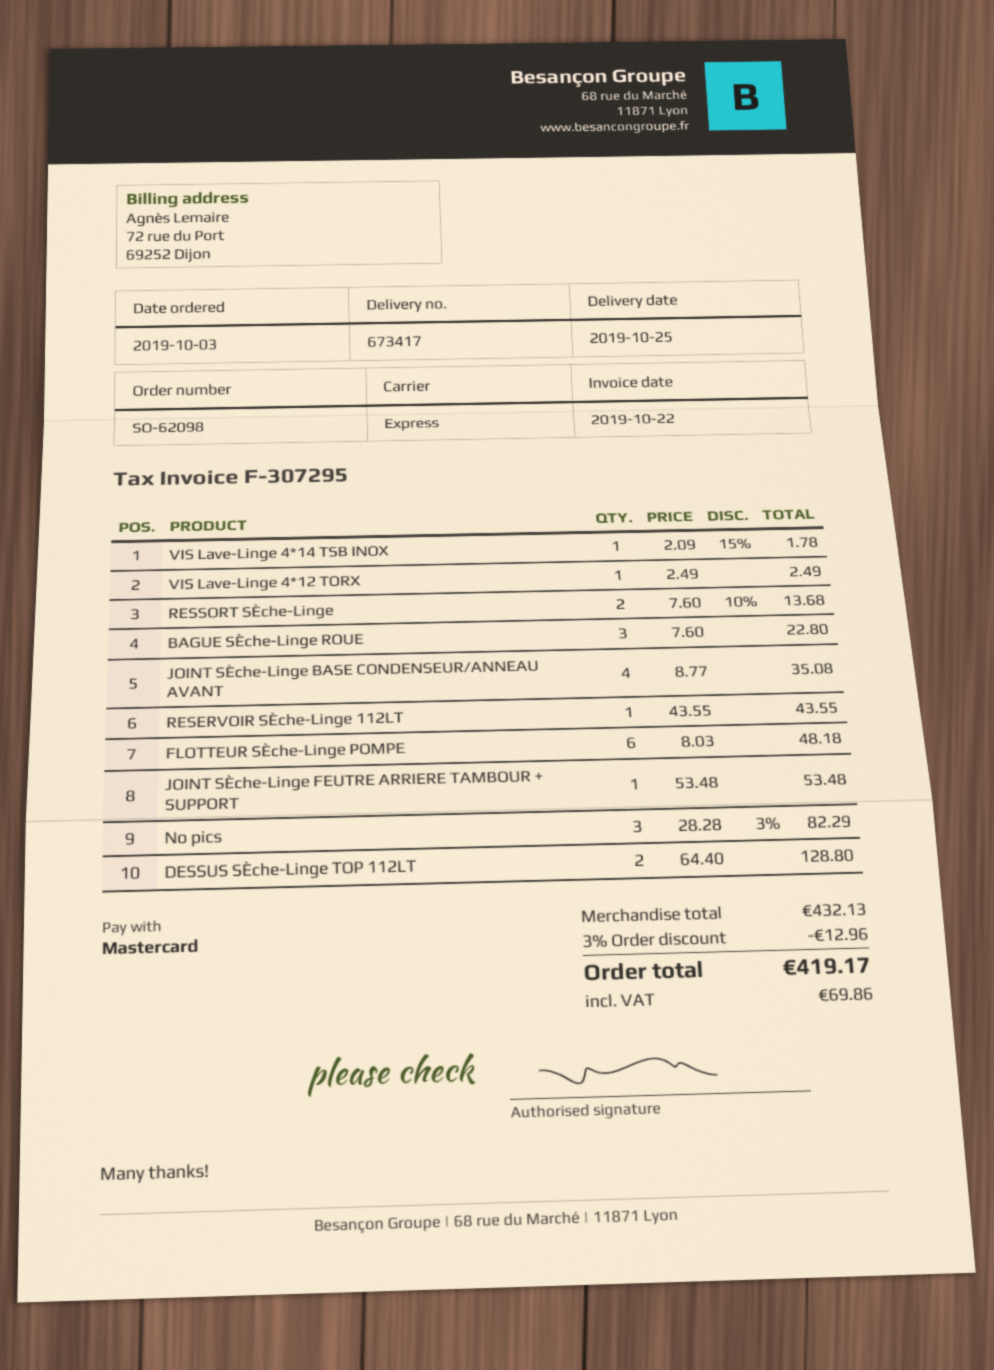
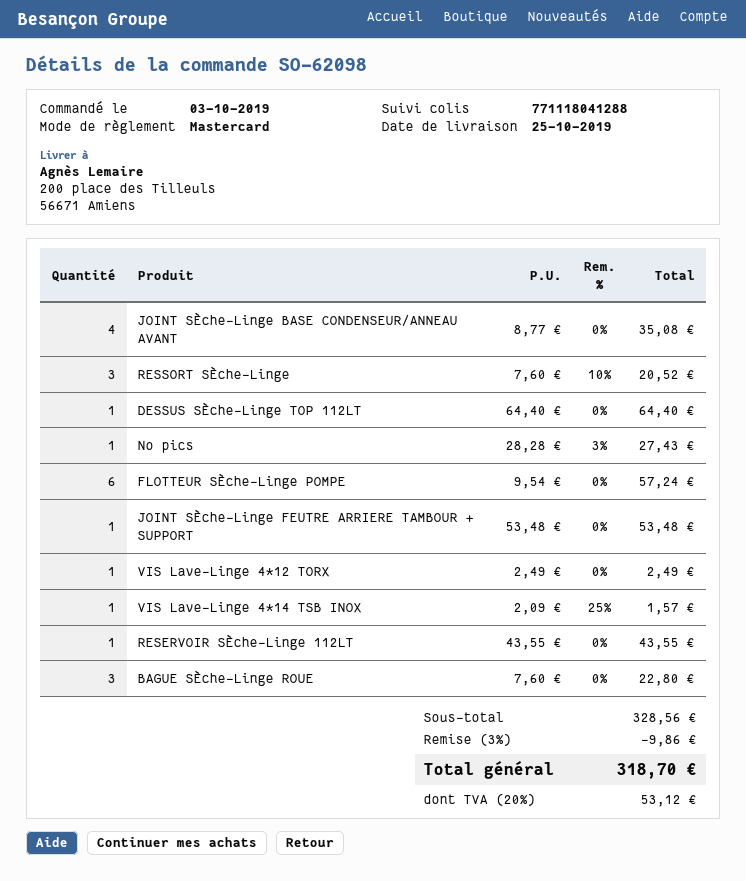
VIS Lave-Linge 4*14 TSB INOX: 1 x 2.09 - 15% = 1.78 -> 1 x 2.09 - 25% = 1.57
RESSORT SÈche-Linge: 2 x 7.60 - 10% = 13.68 -> 3 x 7.60 - 10% = 20.52
FLOTTEUR SÈche-Linge POMPE: 6 x 8.03 = 48.18 -> 6 x 9.54 = 57.24
No pics: 3 x 28.28 - 3% = 82.29 -> 1 x 28.28 - 3% = 27.43
DESSUS SÈche-Linge TOP 112LT: 2 x 64.40 = 128.80 -> 1 x 64.40 = 64.40
subtotal: 432.13 -> 328.56
discount: 3% = 12.96 -> 3% = 9.86
tax: 69.86 -> 53.12
total: 419.17 -> 318.70

